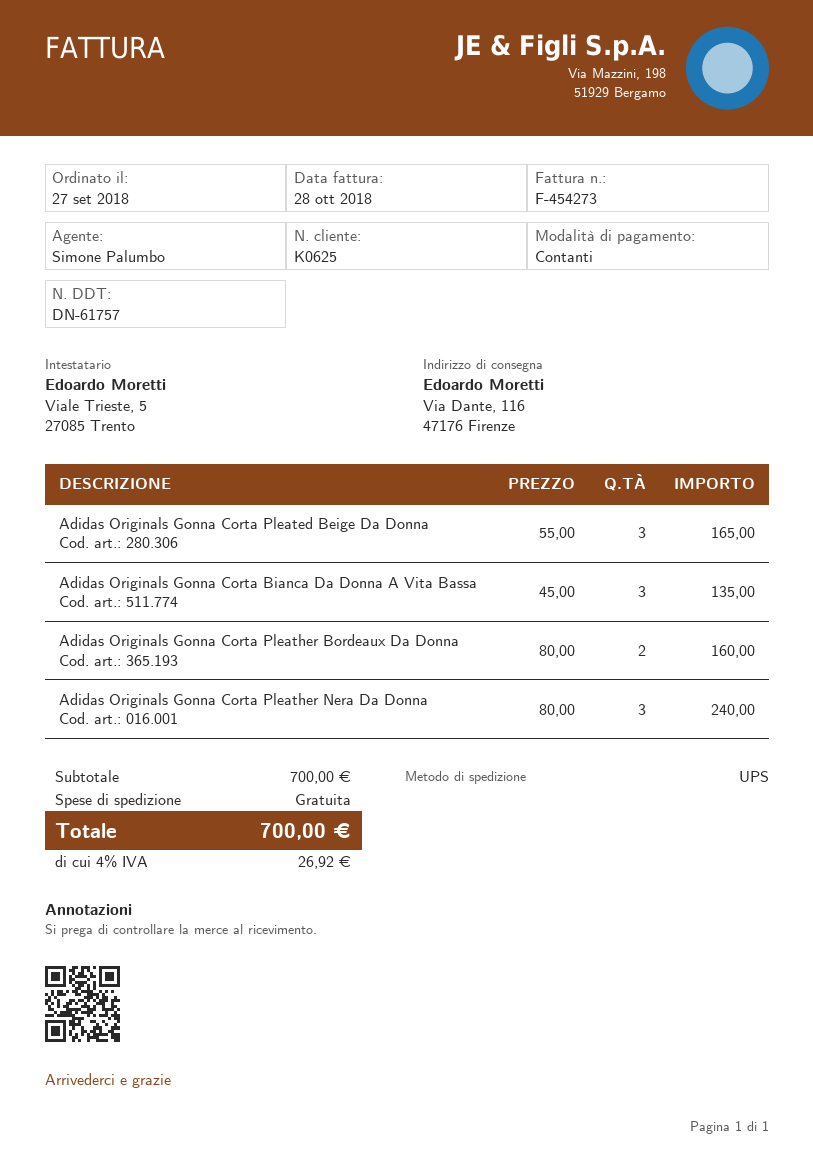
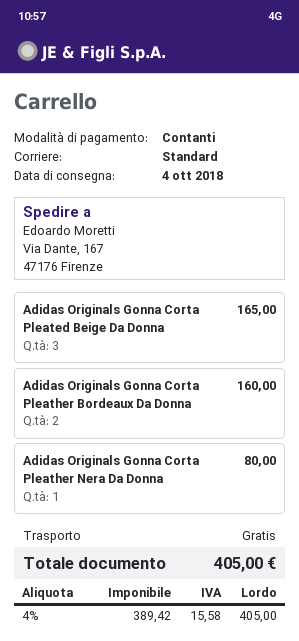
shipping method: UPS -> standard
ship to: Via Dante, 116, 47176 Firenze -> Via Dante, 167, 47176 Firenze
Adidas Originals Gonna Corta Bianca Da Donna A Vita Bassa: 3 for 135.00 -> none
Adidas Originals Gonna Corta Pleather Nera Da Donna: 3 for 240.00 -> 1 for 80.00
tax: 4% = 26.92 -> 4% = 15.58
total: 700.00 -> 405.00

